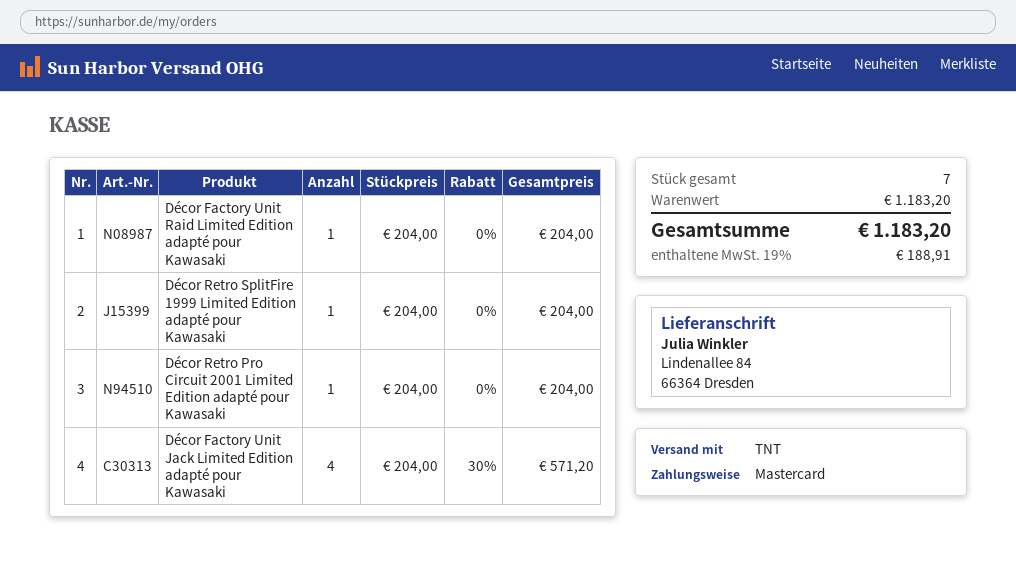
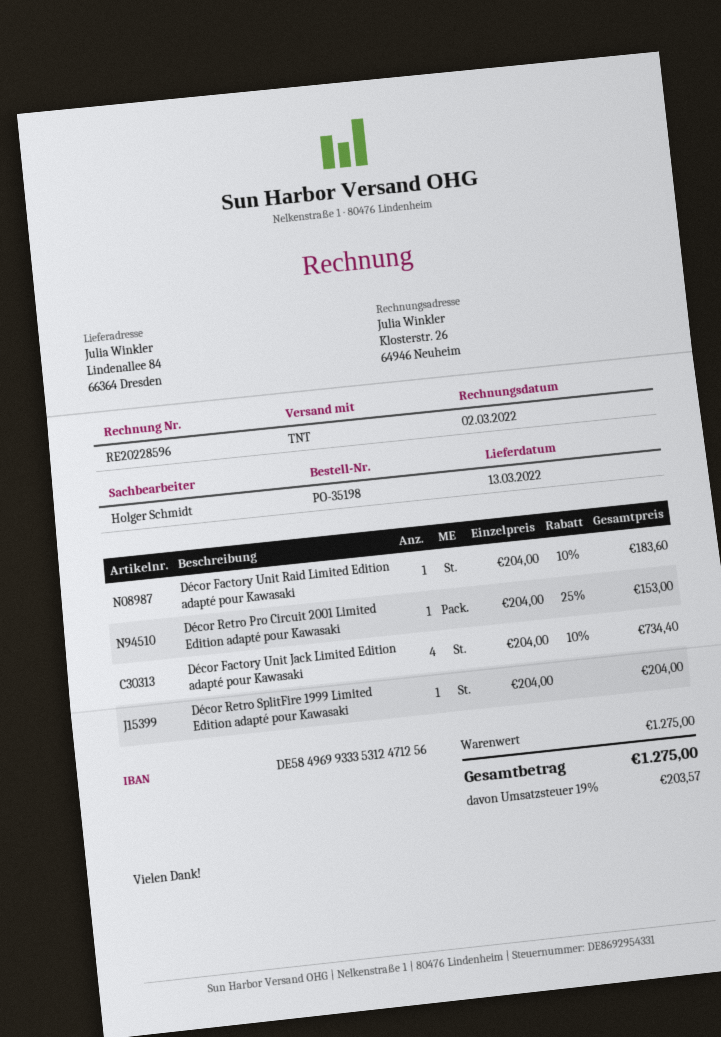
Décor Factory Unit Raid Limited Edition adapté pour Kawasaki: 1 x 204.00 = 204.00 -> 1 x 204.00 - 10% = 183.60
Décor Retro Pro Circuit 2001 Limited Edition adapté pour Kawasaki: 1 x 204.00 = 204.00 -> 1 x 204.00 - 25% = 153.00
Décor Factory Unit Jack Limited Edition adapté pour Kawasaki: 4 x 204.00 - 30% = 571.20 -> 4 x 204.00 - 10% = 734.40
subtotal: 1183.20 -> 1275.00
tax: 19% = 188.91 -> 19% = 203.57
total: 1183.20 -> 1275.00

